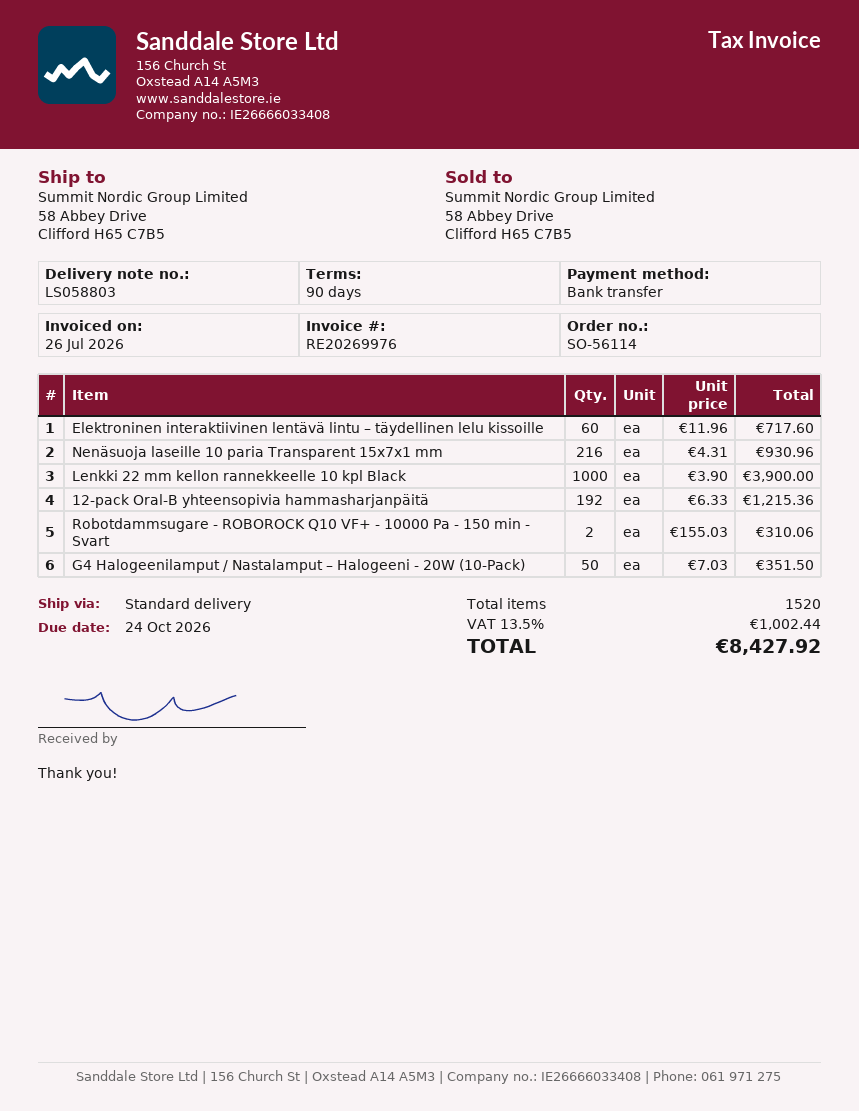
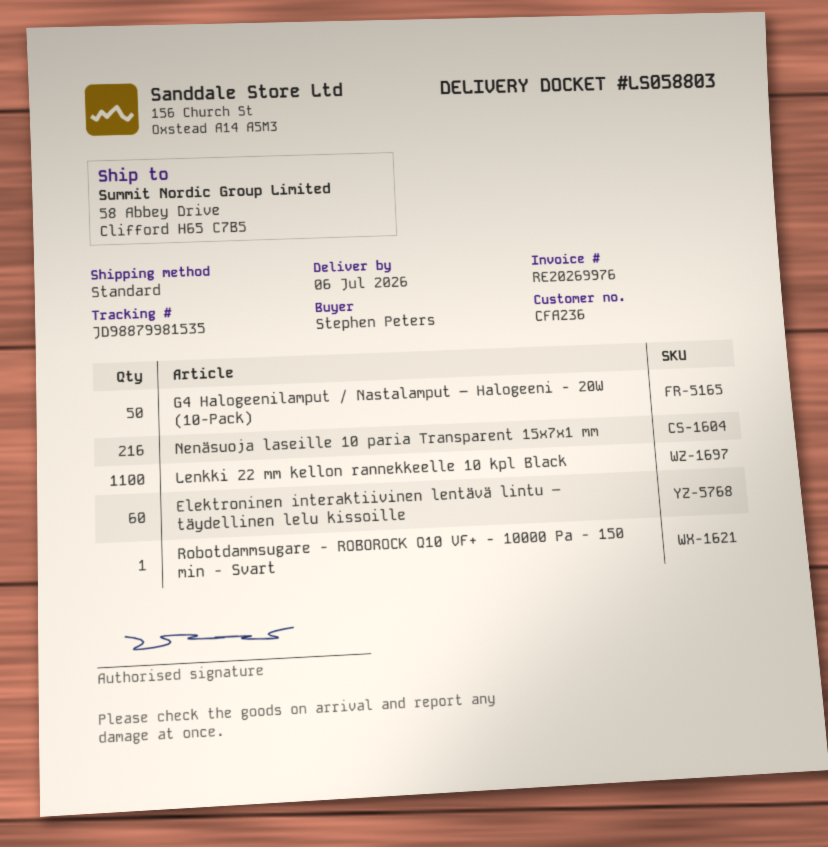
Lenkki 22 mm kellon rannekkeelle 10 kpl Black: 1000 -> 1100
12-pack Oral-B yhteensopivia hammasharjanpäitä: 192 -> none
Robotdammsugare - ROBOROCK Q10 VF+ - 10000 Pa - 150 min - Svart: 2 -> 1

